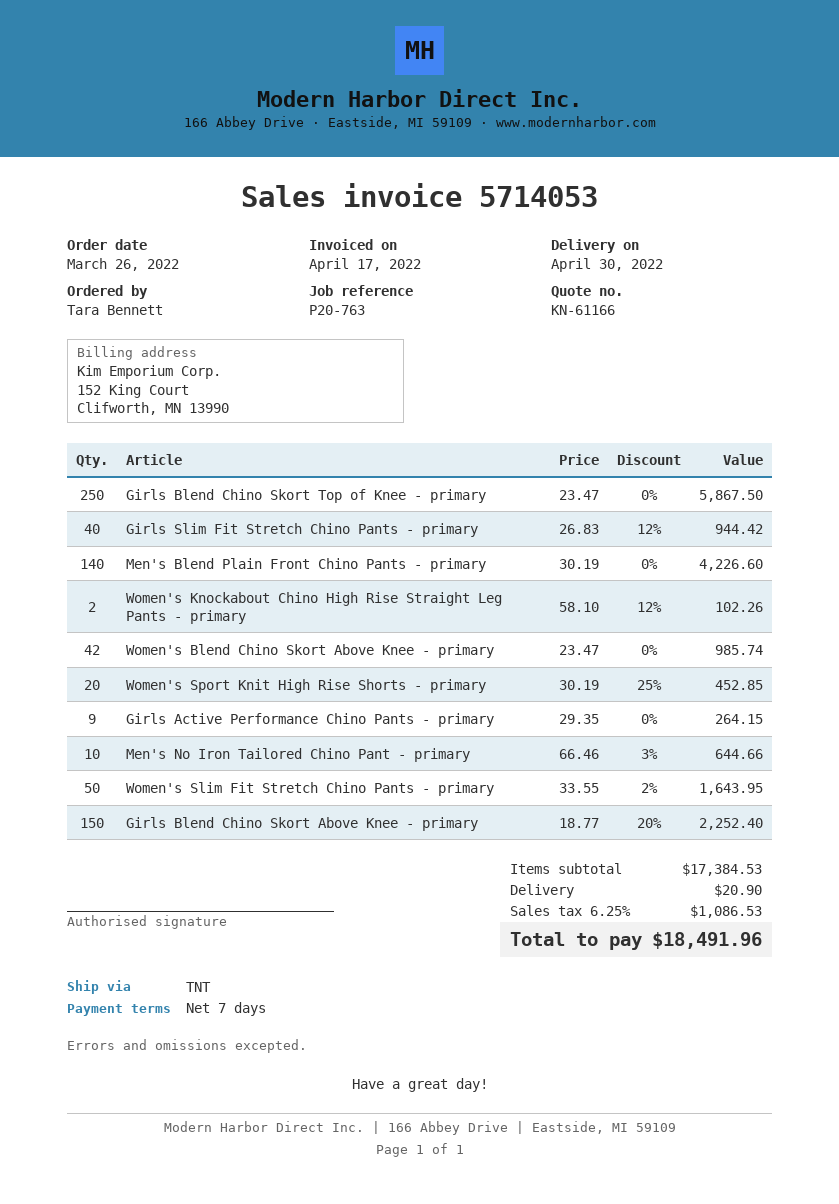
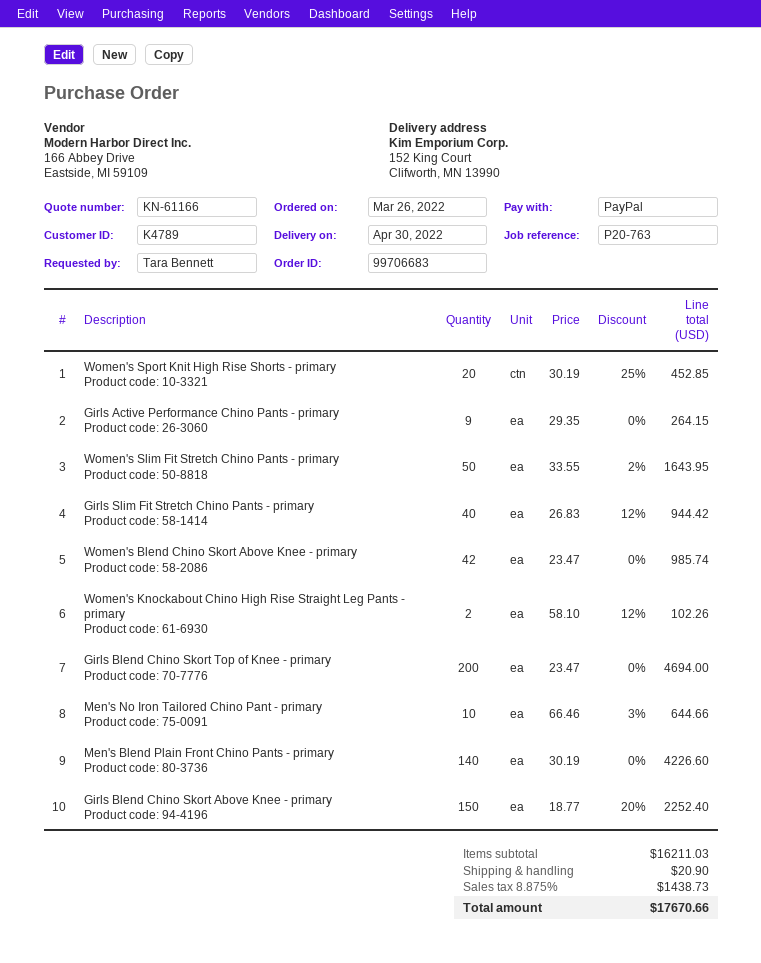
Girls Blend Chino Skort Top of Knee - primary: 250 x 23.47 = 5867.50 -> 200 x 23.47 = 4694.00
subtotal: 17384.53 -> 16211.03
tax: 6.25% = 1086.53 -> 8.875% = 1438.73
total: 18491.96 -> 17670.66

